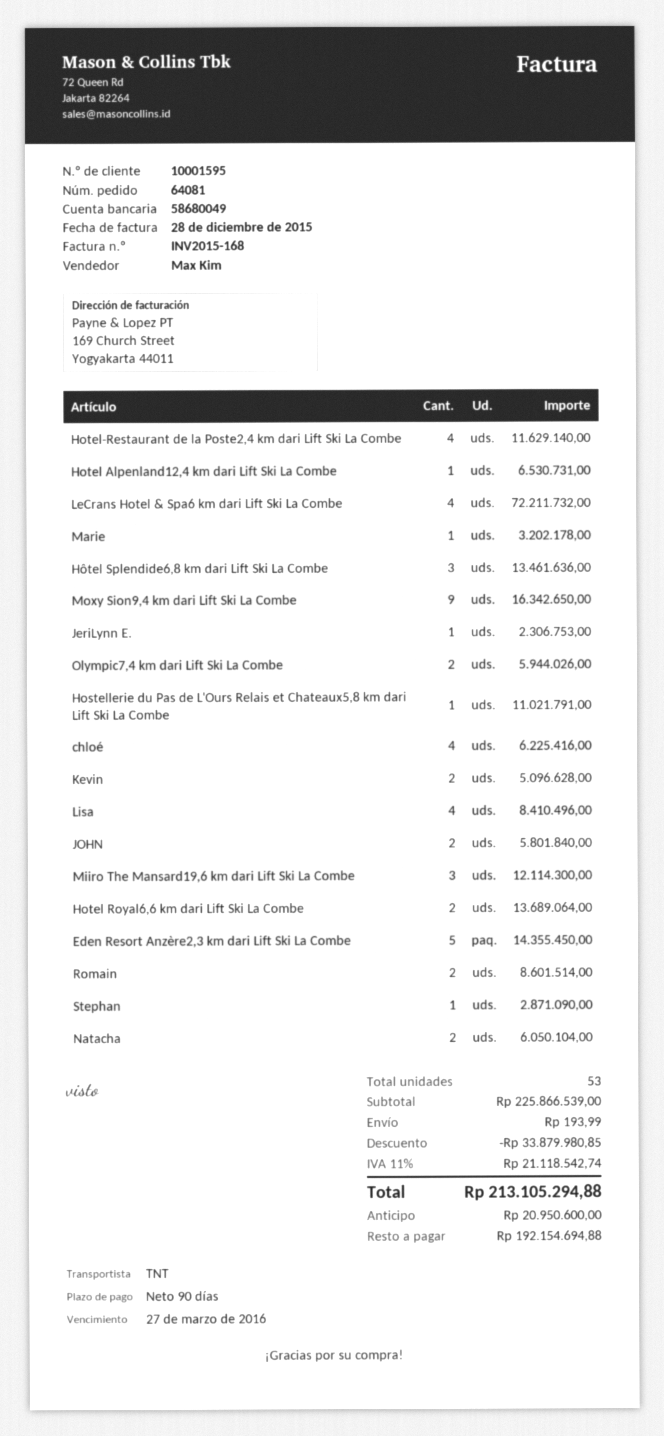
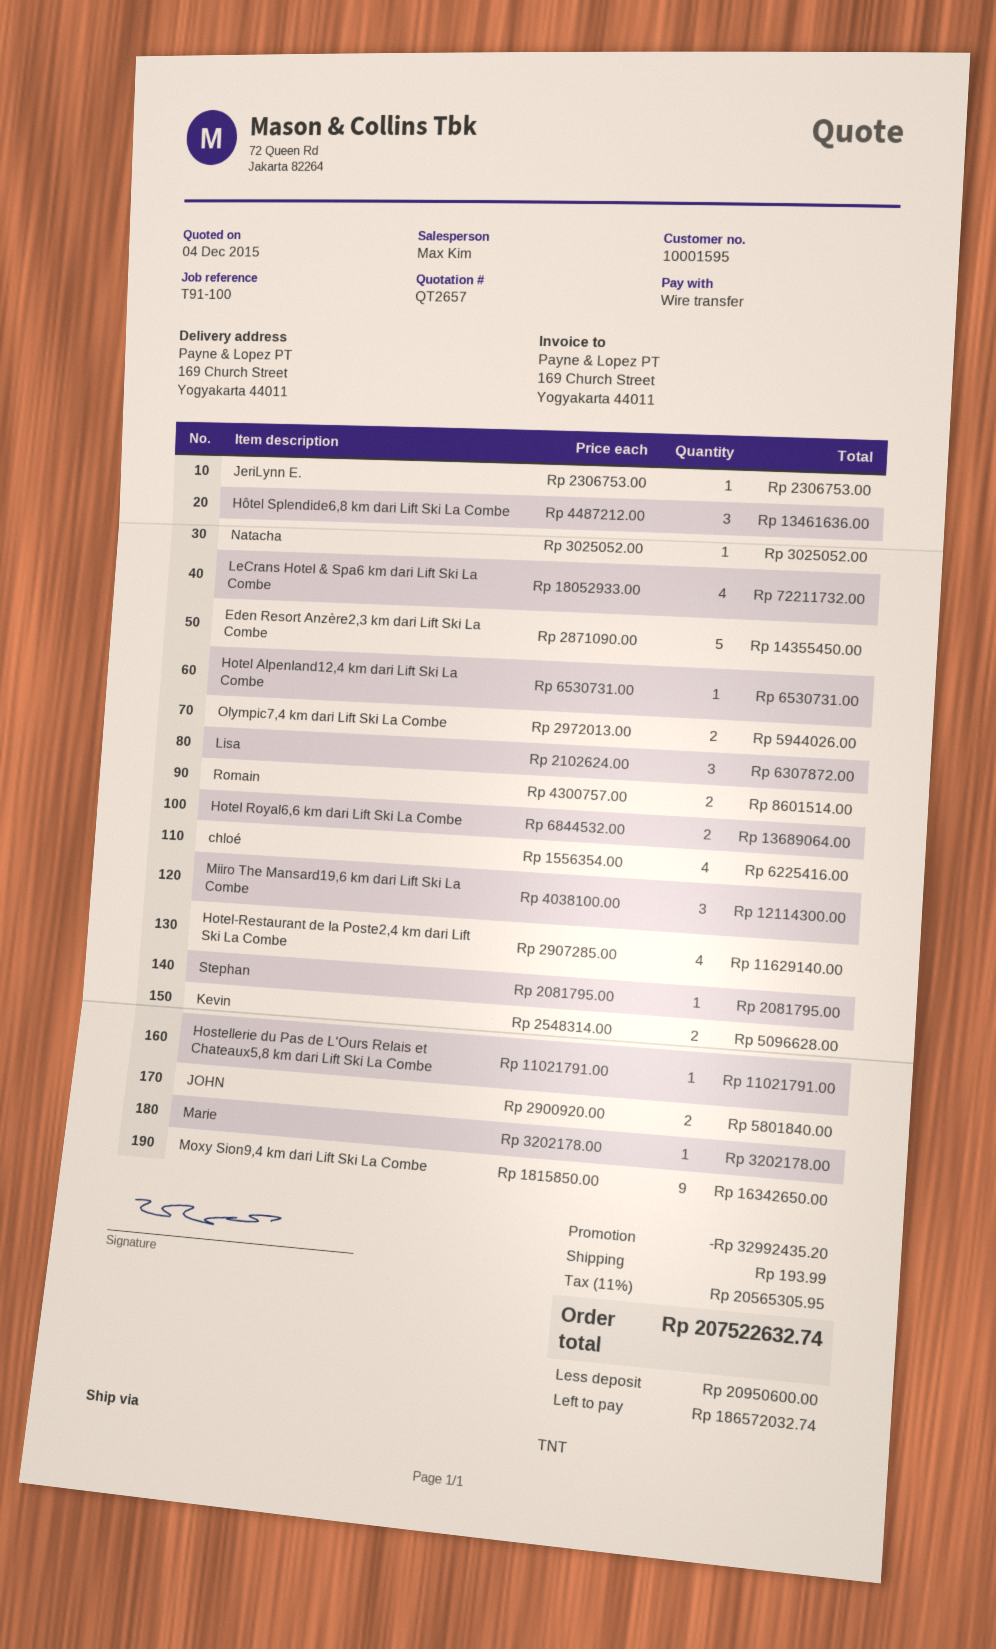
Lisa: 4 for 8410496.00 -> 3 for 6307872.00
Stephan: 1 for 2871090.00 -> 1 for 2081795.00
Natacha: 2 for 6050104.00 -> 1 for 3025052.00
discount: 33879980.85 -> 32992435.20
tax: 11% = 21118542.74 -> 11% = 20565305.95
total: 213105294.88 -> 207522632.74
balance: 192154694.88 -> 186572032.74

